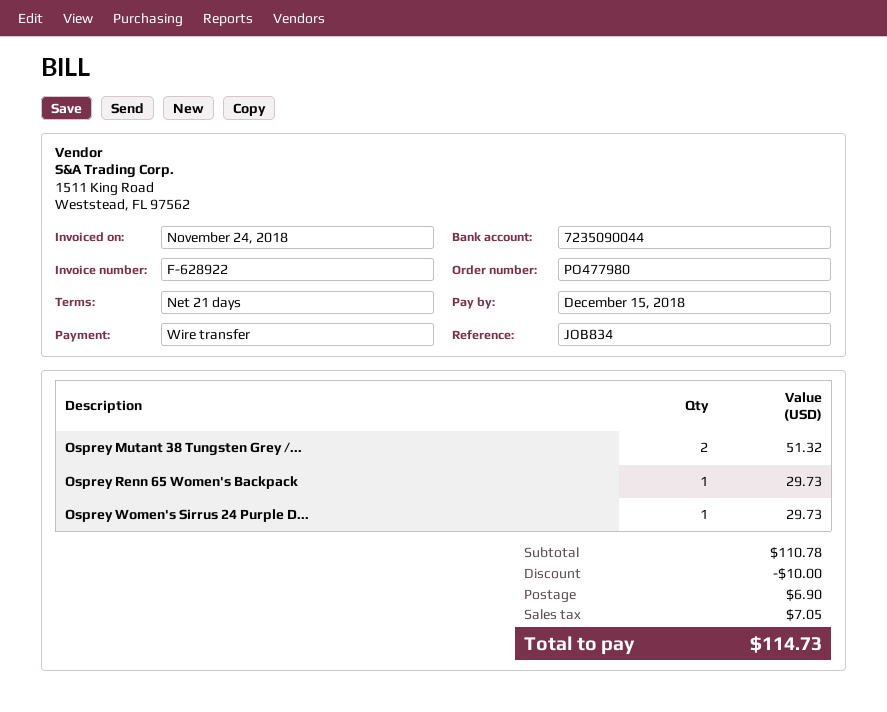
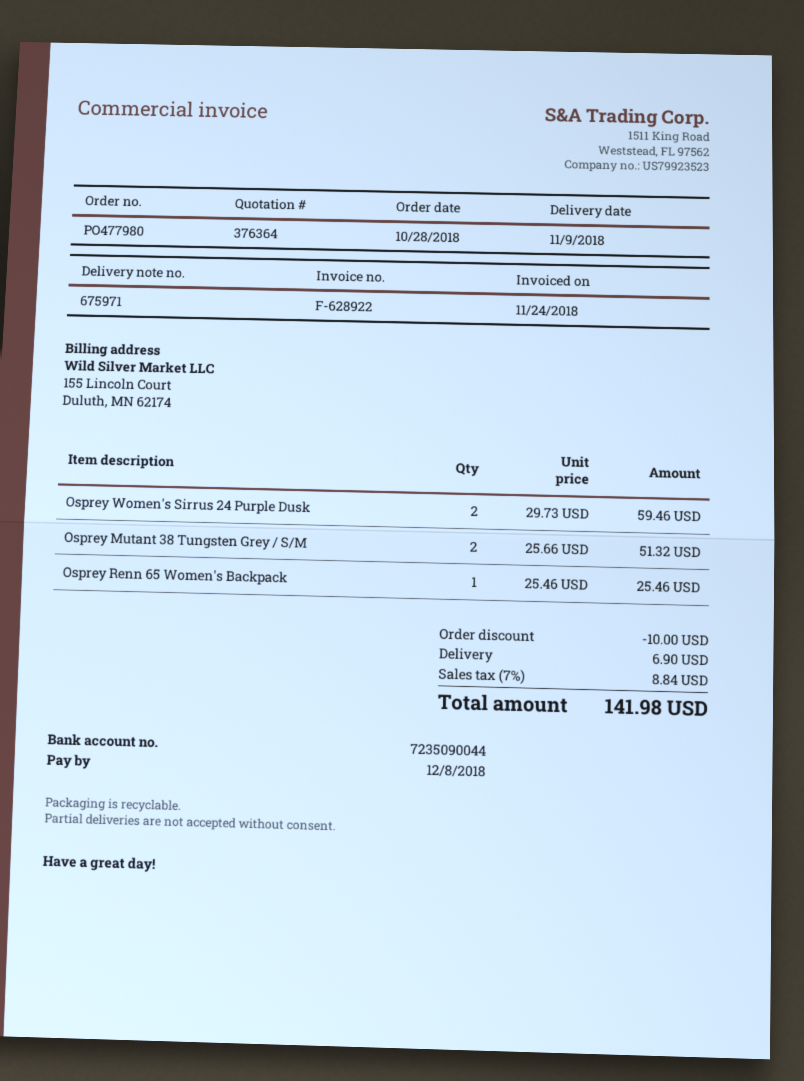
due date: 2018-12-15 -> 2018-12-08
Osprey Renn 65 Women's Backpack: 1 for 29.73 -> 1 for 25.46
Osprey Women's Sirrus 24 Purple D...: 1 for 29.73 -> 2 for 59.46
tax: 7.05 -> 8.84
total: 114.73 -> 141.98

